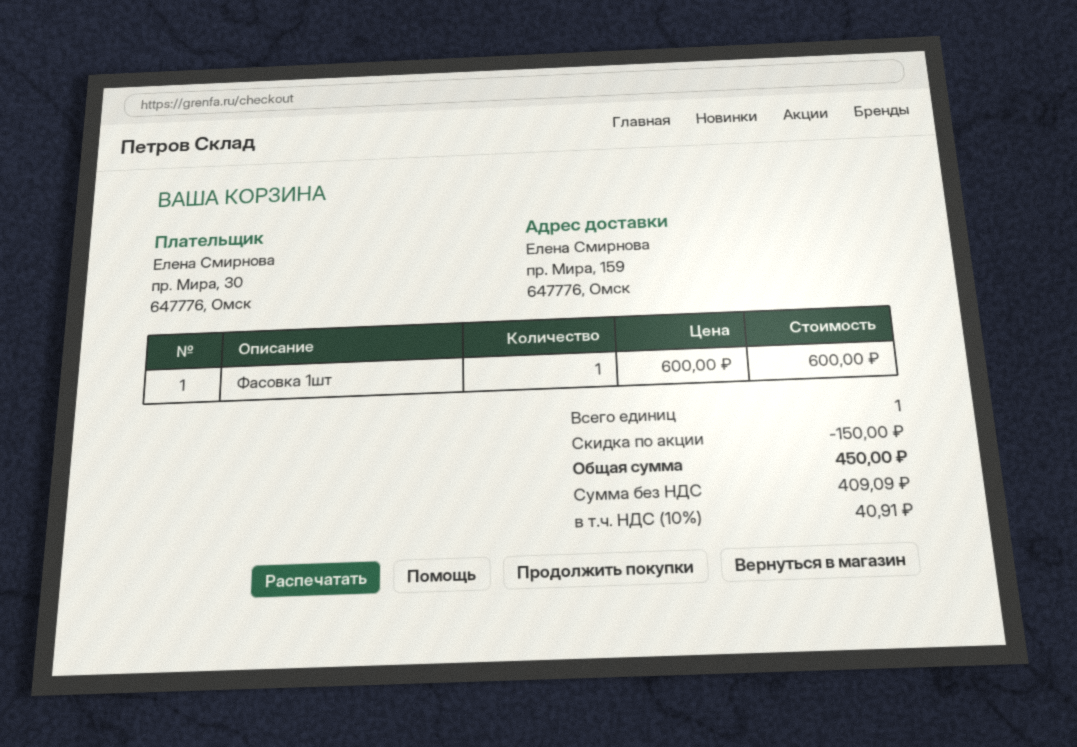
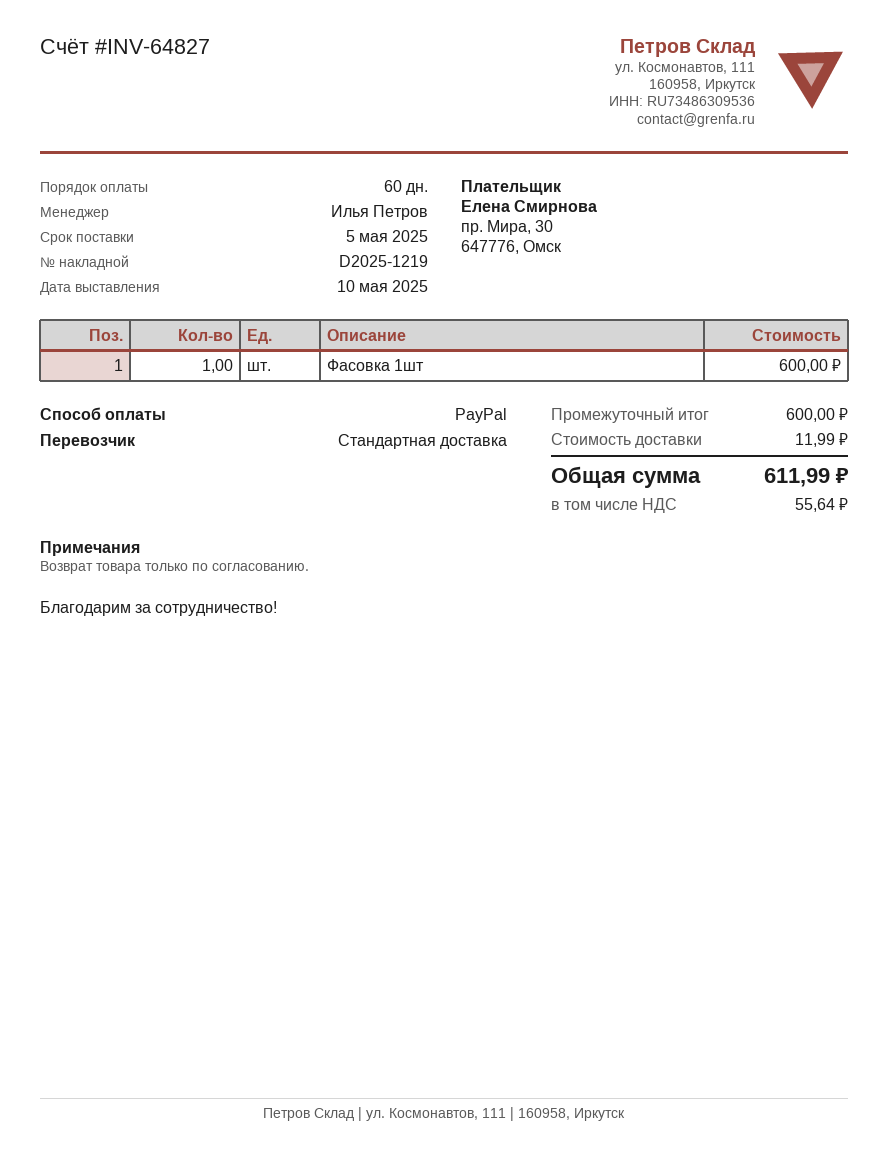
discount: 150.00 -> none
shipping: none -> 11.99
tax: 40.91 -> 55.64
total: 450.00 -> 611.99

